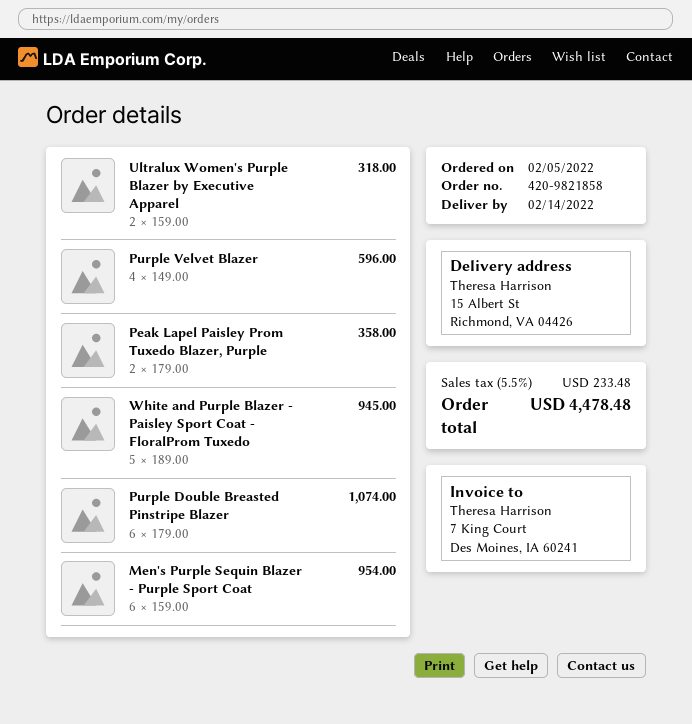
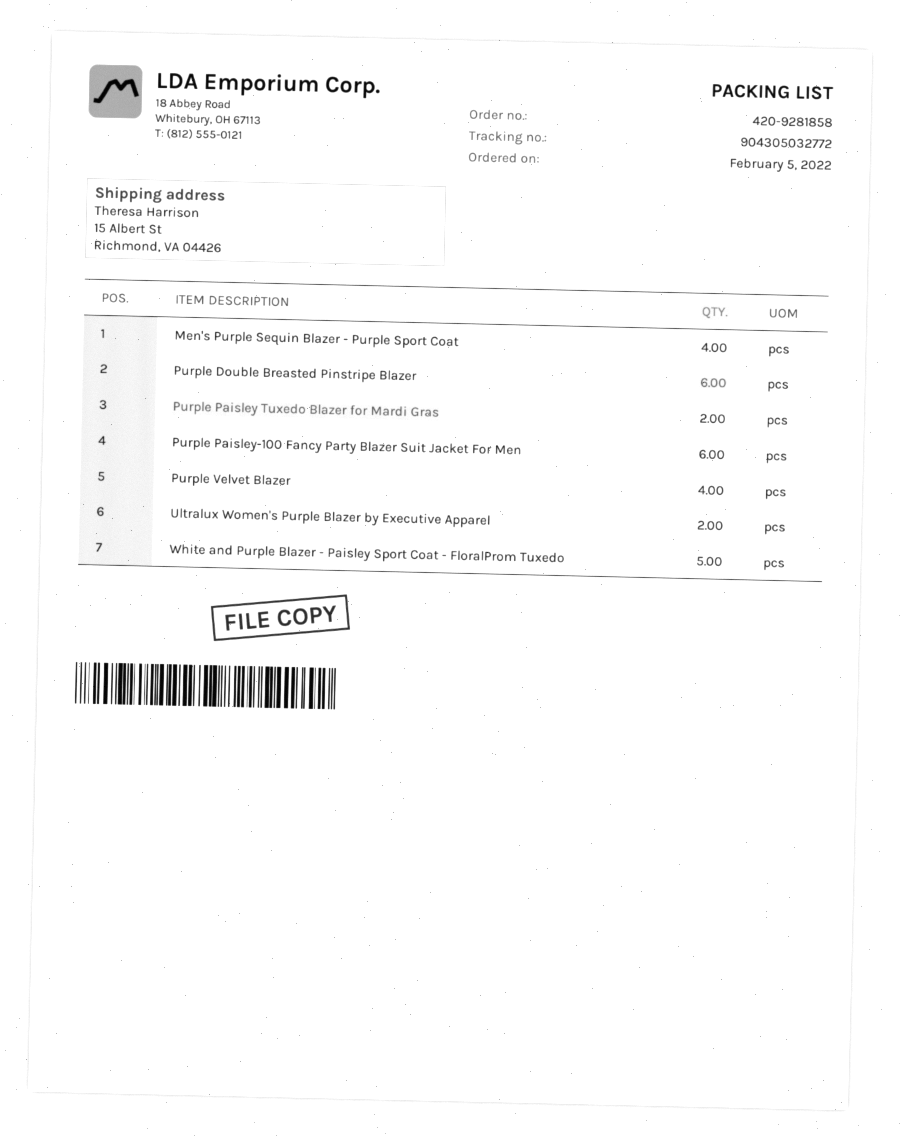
order number: 420-9821858 -> 420-9281858
Peak Lapel Paisley Prom Tuxedo Blazer, Purple: 2 -> none
Men's Purple Sequin Blazer - Purple Sport Coat: 6 -> 4
Purple Paisley Tuxedo Blazer for Mardi Gras: none -> 2
Purple Paisley-100 Fancy Party Blazer Suit Jacket For Men: none -> 6

